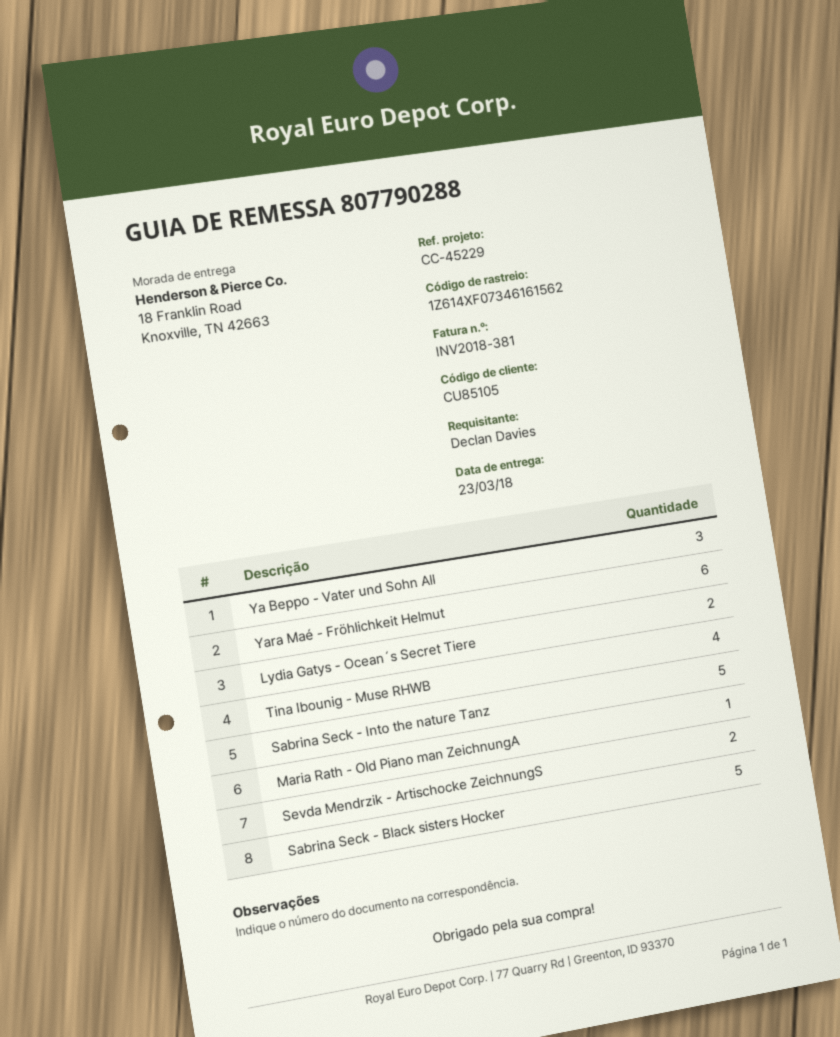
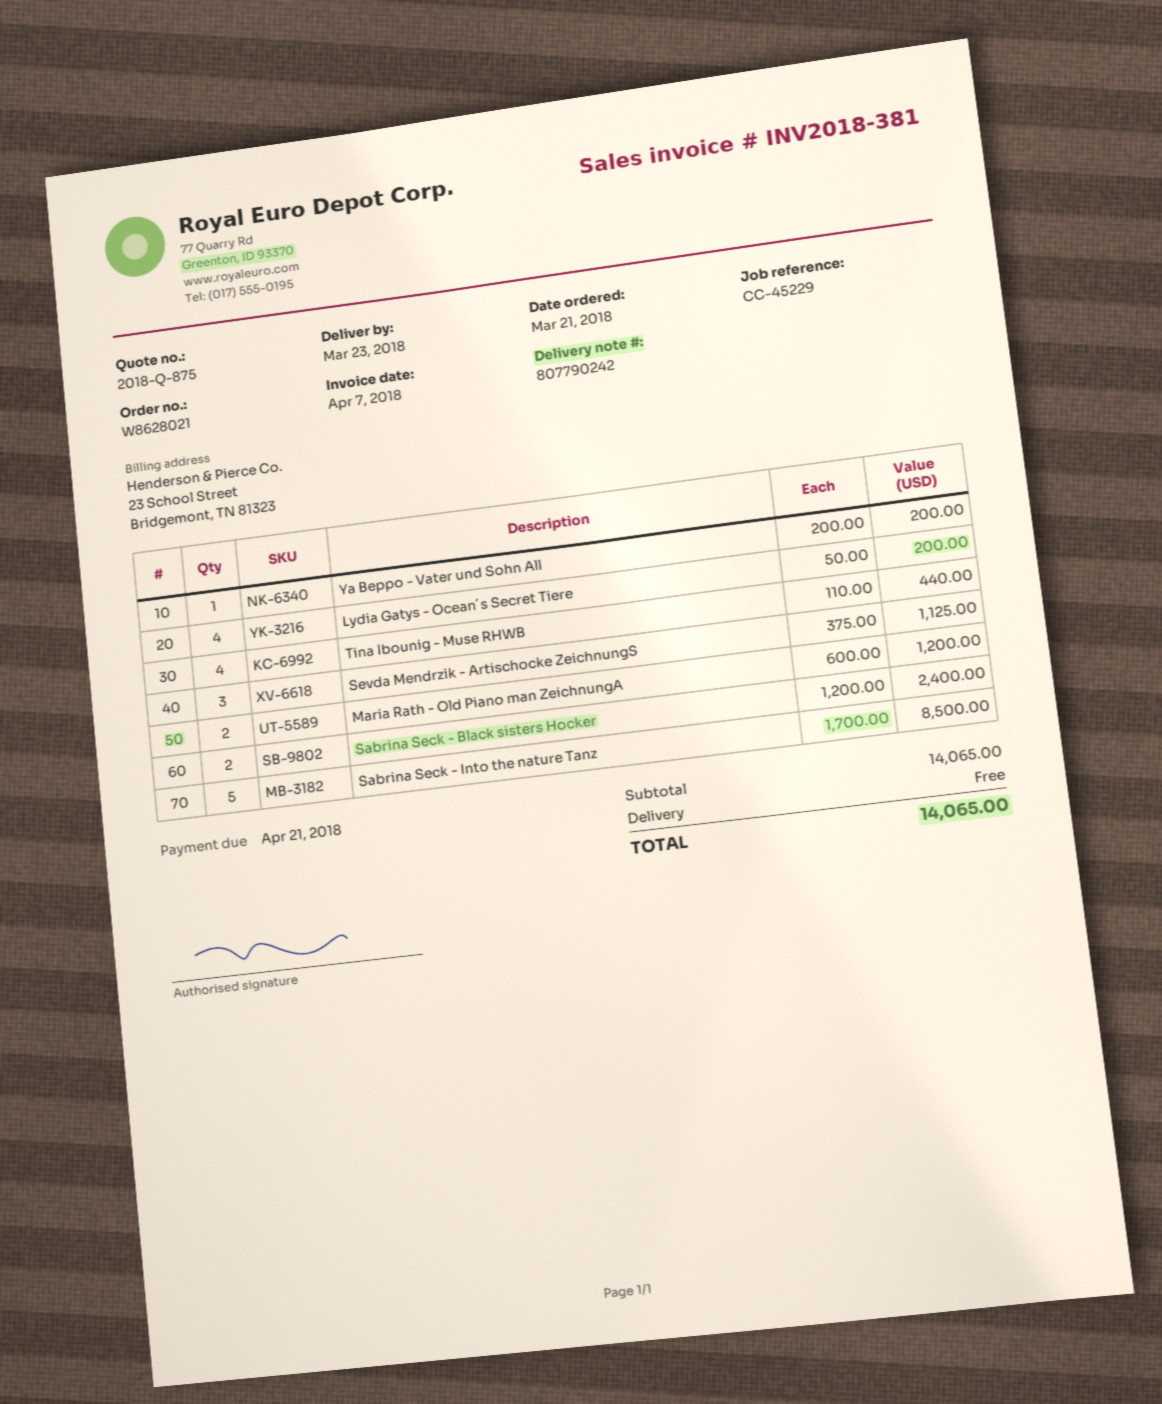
delivery note number: 807790288 -> 807790242
Ya Beppo - Vater und Sohn All: 3 -> 1
Yara Maé - Fröhlichkeit Helmut: 6 -> none
Lydia Gatys - Ocean´s Secret Tiere: 2 -> 4
Maria Rath - Old Piano man ZeichnungA: 1 -> 2
Sevda Mendrzik - Artischocke ZeichnungS: 2 -> 3
Sabrina Seck - Black sisters Hocker: 5 -> 2

